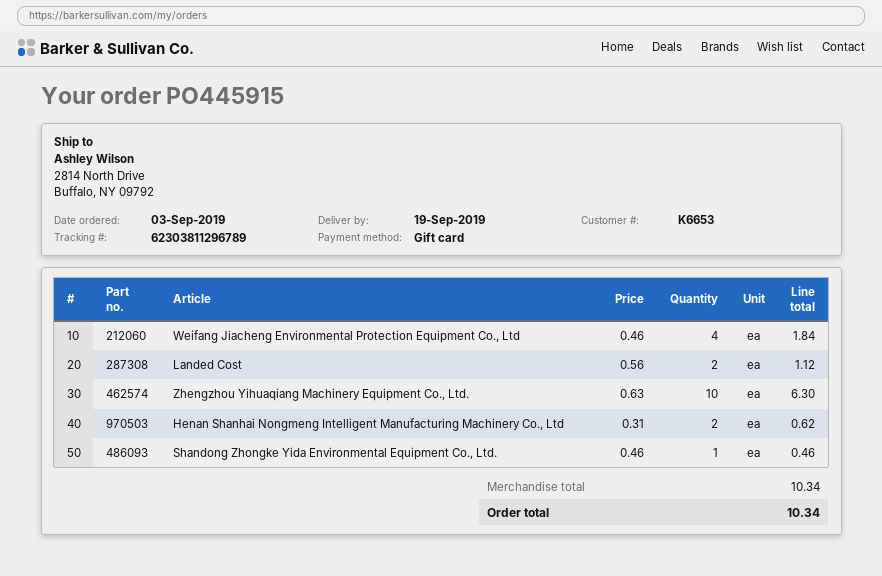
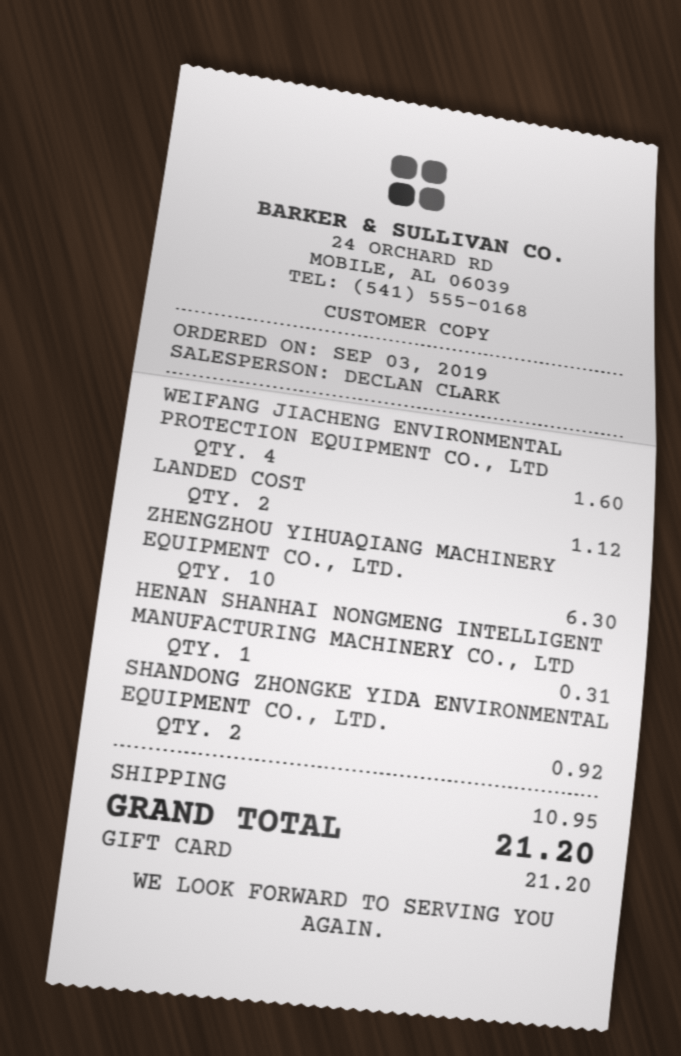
Weifang Jiacheng Environmental Protection Equipment Co., Ltd: 4 for 1.84 -> 4 for 1.60
Henan Shanhai Nongmeng Intelligent Manufacturing Machinery Co., Ltd: 2 for 0.62 -> 1 for 0.31
Shandong Zhongke Yida Environmental Equipment Co., Ltd.: 1 for 0.46 -> 2 for 0.92
shipping: none -> 10.95
total: 10.34 -> 21.20

